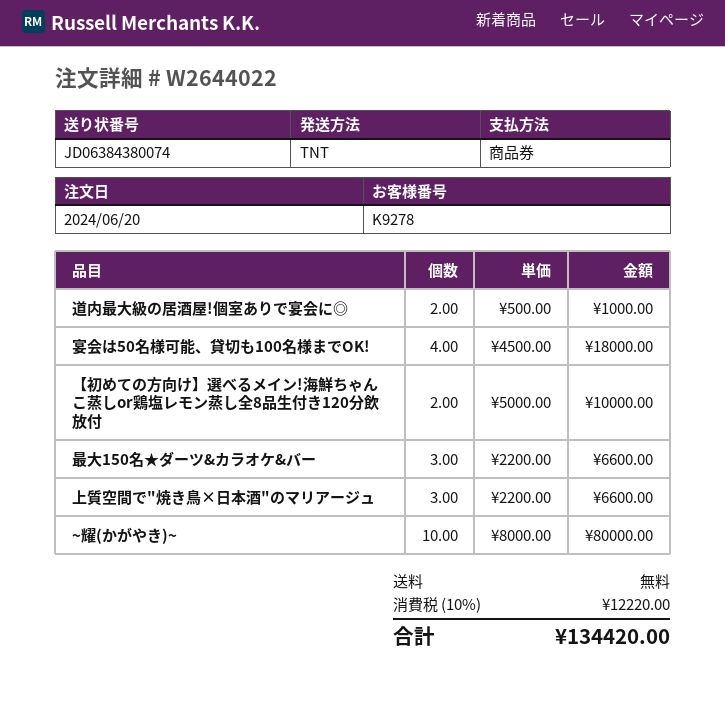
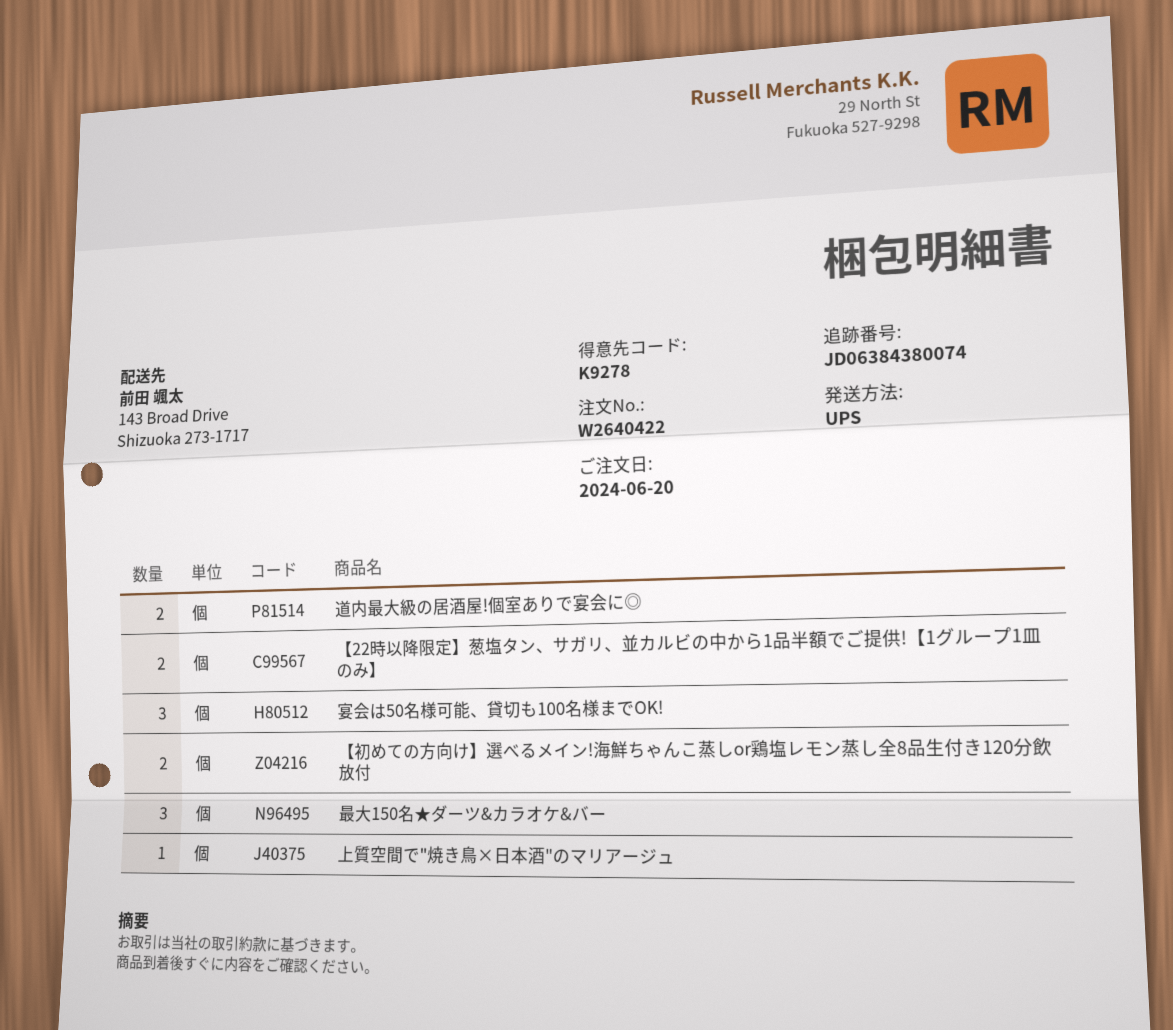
order number: W2644022 -> W2640422
shipping method: TNT -> UPS
宴会は50名様可能、貸切も100名様までOK!: 4 -> 3
上質空間で"焼き鳥×日本酒"のマリアージュ: 3 -> 1
~耀(かがやき)~: 10 -> none
【22時以降限定】葱塩タン、サガリ、並カルビの中から1品半額でご提供!【1グループ1皿のみ】: none -> 2

